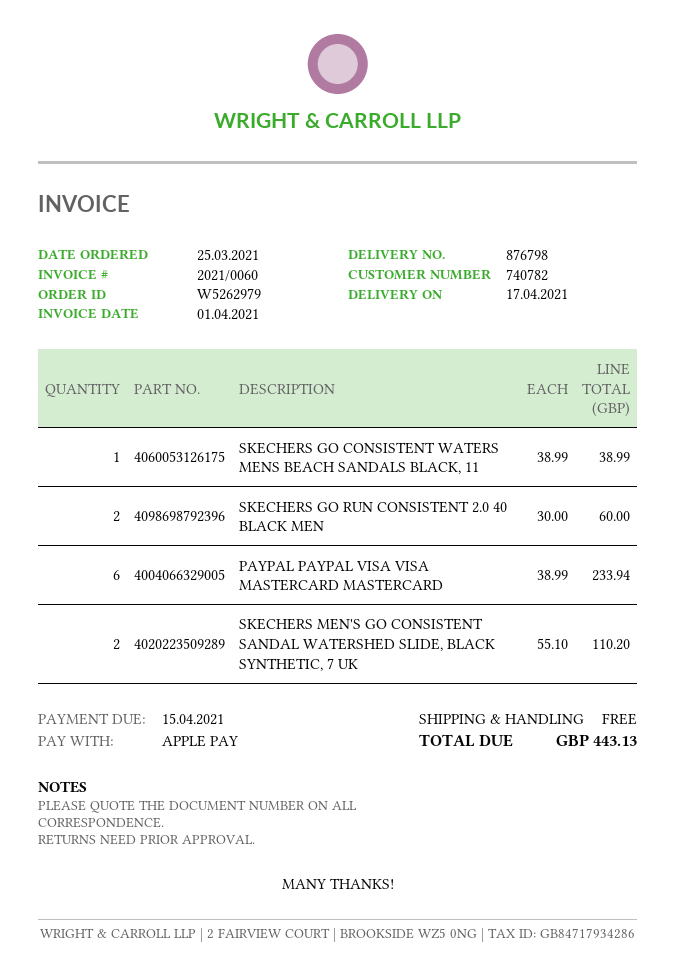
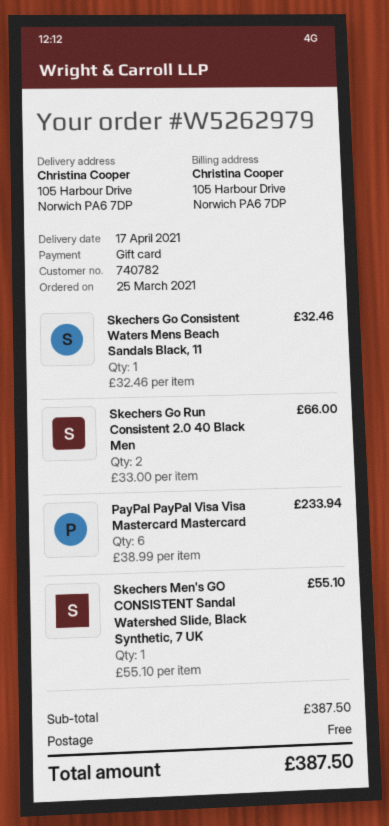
payment method: Apple Pay -> gift card
SKECHERS GO CONSISTENT WATERS MENS BEACH SANDALS BLACK, 11: 1 x 38.99 = 38.99 -> 1 x 32.46 = 32.46
SKECHERS GO RUN CONSISTENT 2.0 40 BLACK MEN: 2 x 30.00 = 60.00 -> 2 x 33.00 = 66.00
SKECHERS MEN'S GO CONSISTENT SANDAL WATERSHED SLIDE, BLACK SYNTHETIC, 7 UK: 2 x 55.10 = 110.20 -> 1 x 55.10 = 55.10
total: 443.13 -> 387.50

